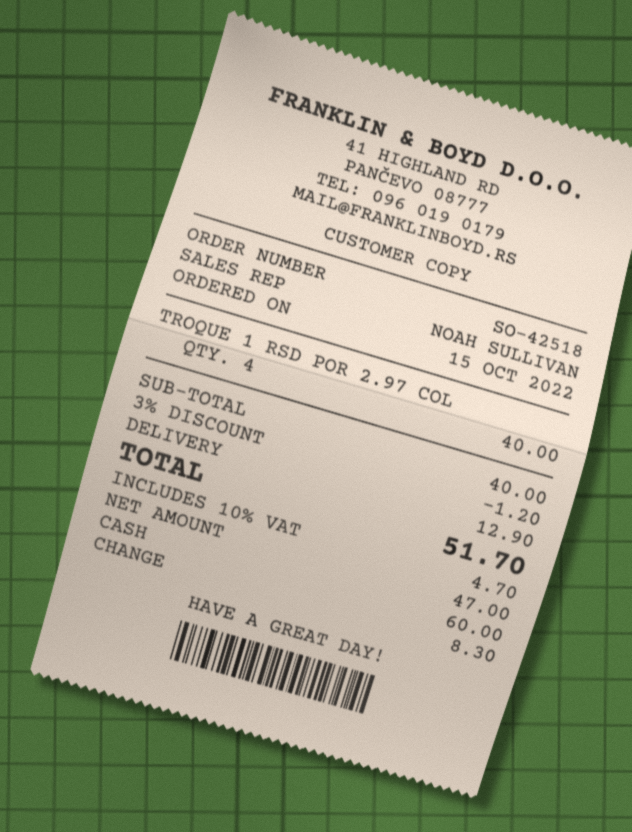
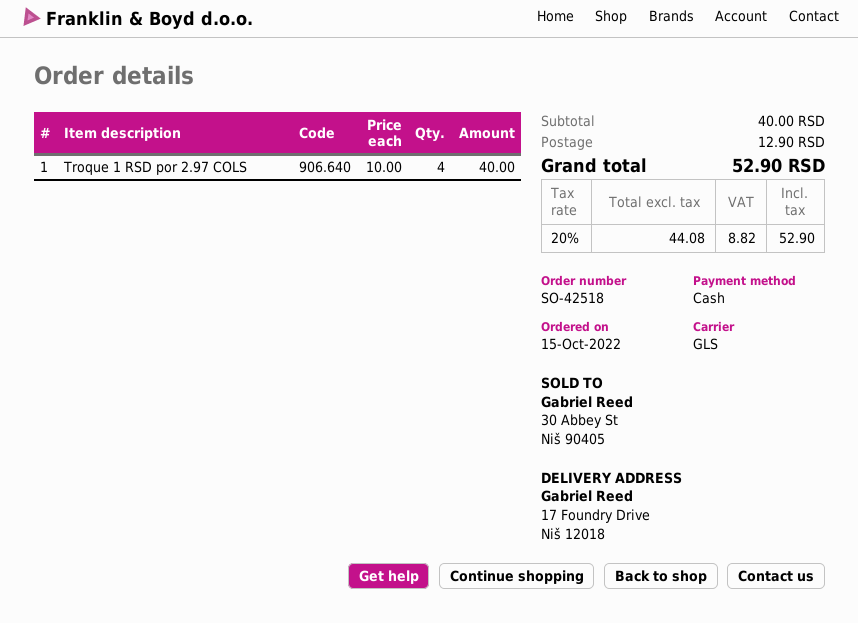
discount: 3% = 1.20 -> none
net: 47.00 -> 44.08
tax: 10% = 4.70 -> 20% = 8.82
total: 51.70 -> 52.90

